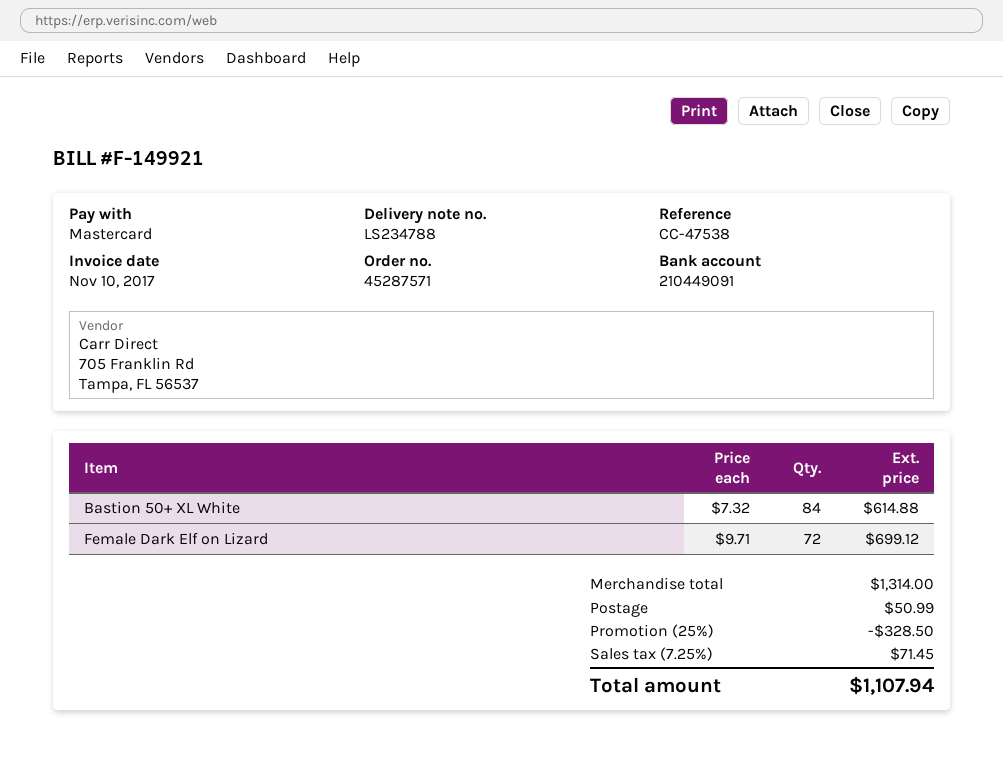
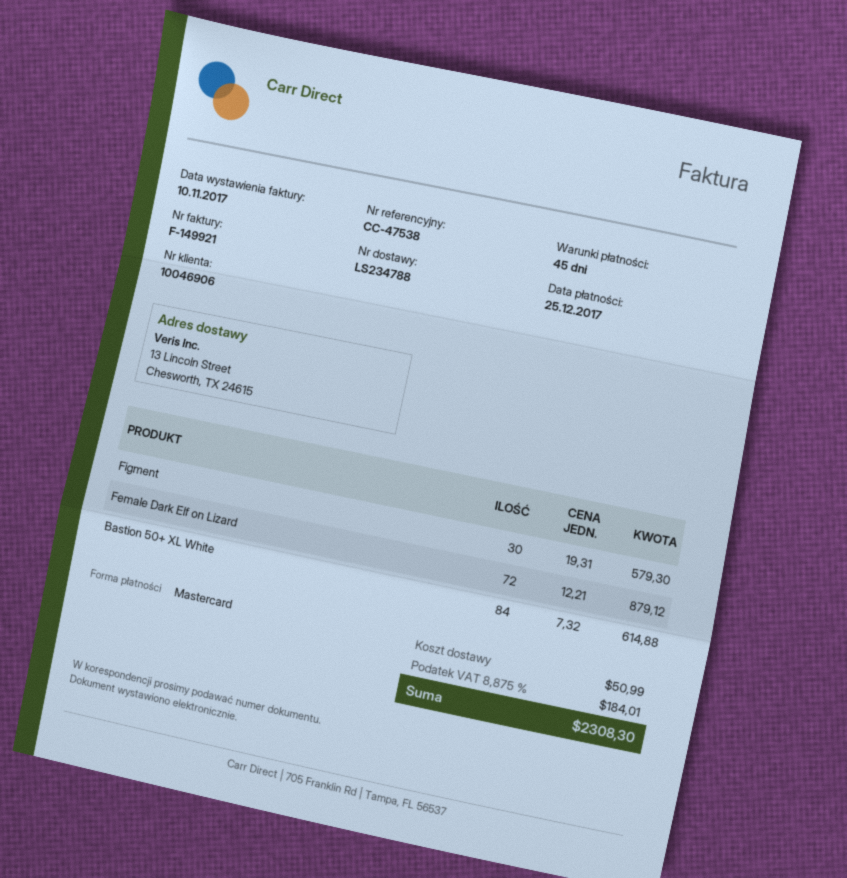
Female Dark Elf on Lizard: 72 x 9.71 = 699.12 -> 72 x 12.21 = 879.12
Figment: none -> 30 x 19.31 = 579.30
discount: 25% = 328.50 -> none
tax: 7.25% = 71.45 -> 8.875% = 184.01
total: 1107.94 -> 2308.30

